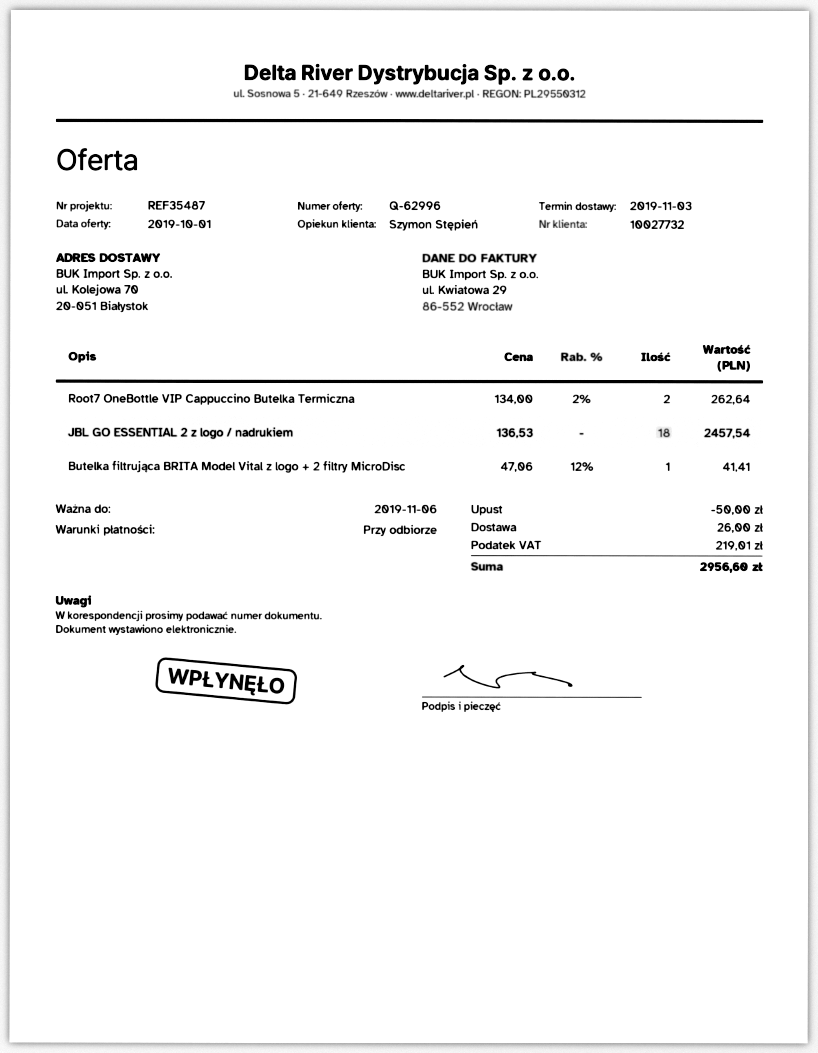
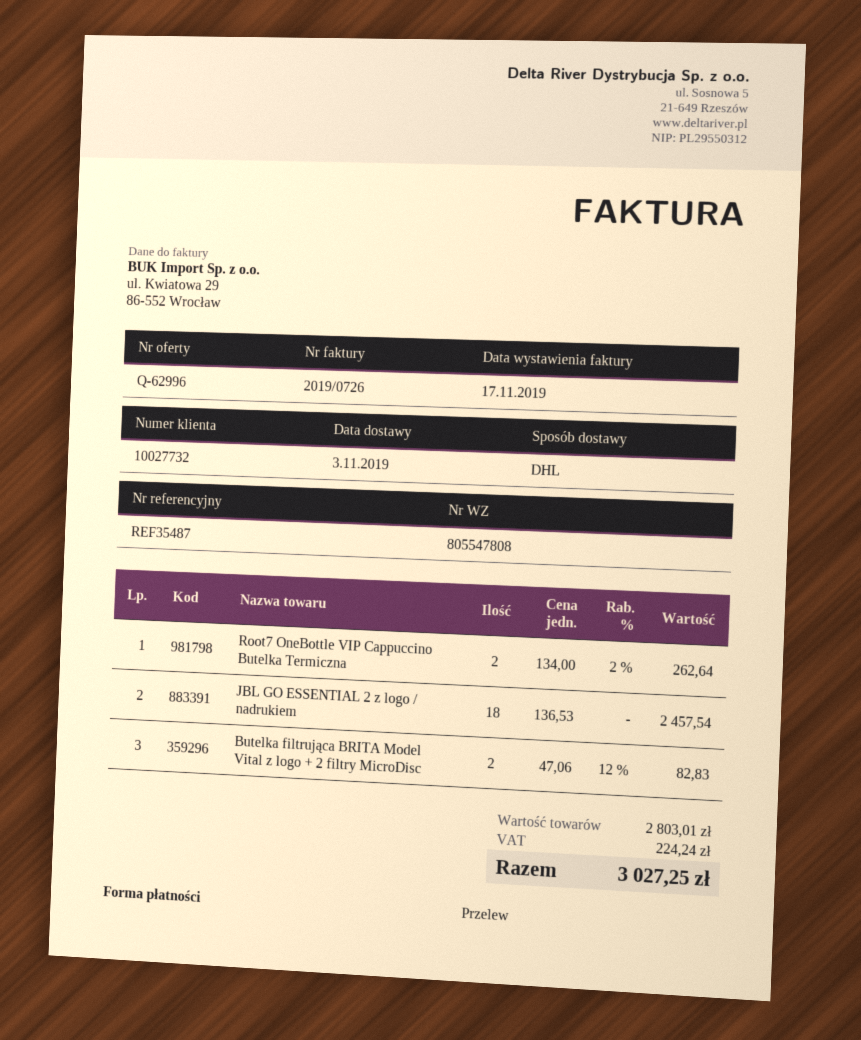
Butelka filtrująca BRITA Model Vital z logo + 2 filtry MicroDisc: 1 x 47.06 - 12% = 41.41 -> 2 x 47.06 - 12% = 82.83
discount: 50.00 -> none
shipping: 26.00 -> none
tax: 219.01 -> 224.24
total: 2956.60 -> 3027.25

